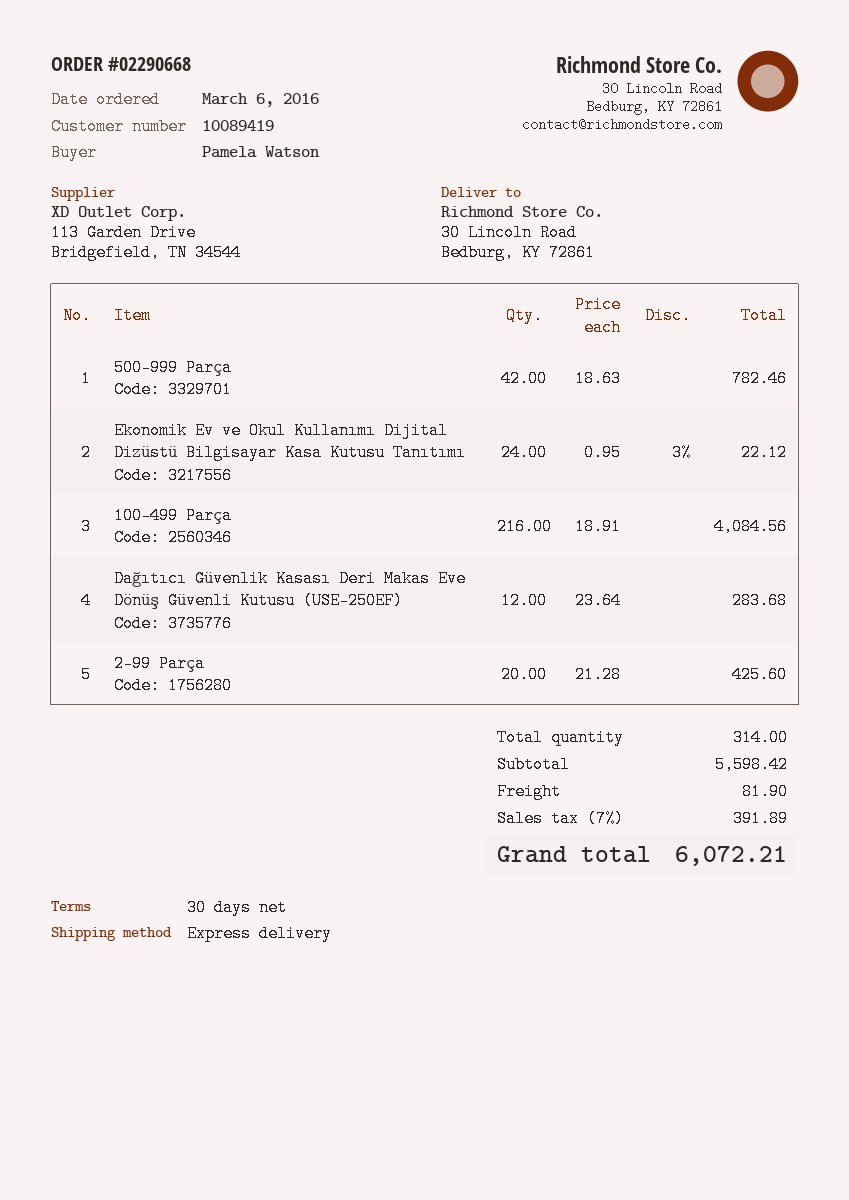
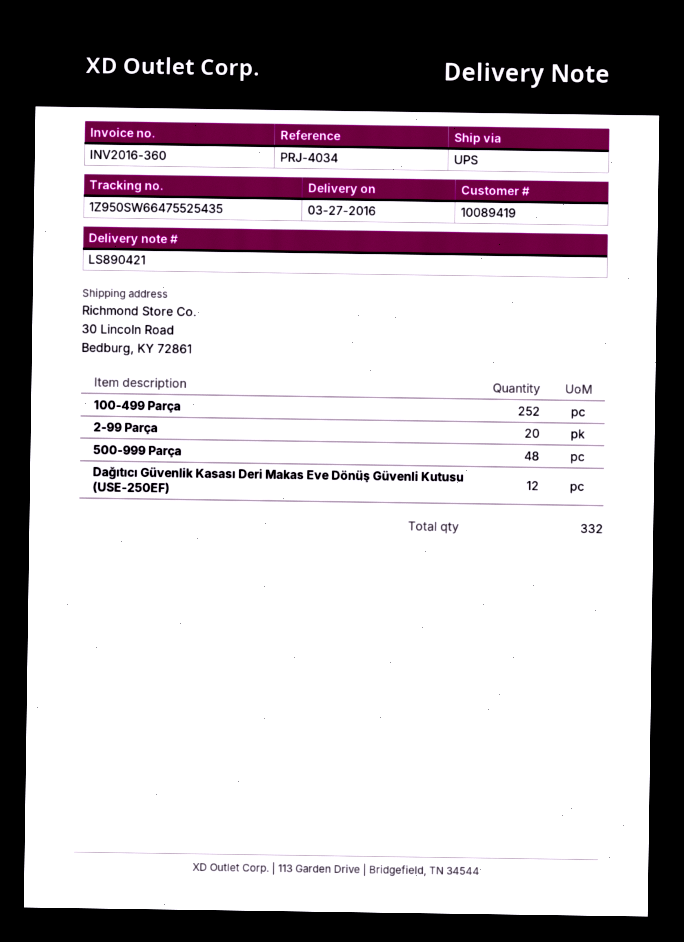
shipping method: express -> UPS
500-999 Parça: 42 -> 48
Ekonomik Ev ve Okul Kullanımı Dijital Dizüstü Bilgisayar Kasa Kutusu Tanıtımı: 24 -> none
100-499 Parça: 216 -> 252
total quantity: 314 -> 332

